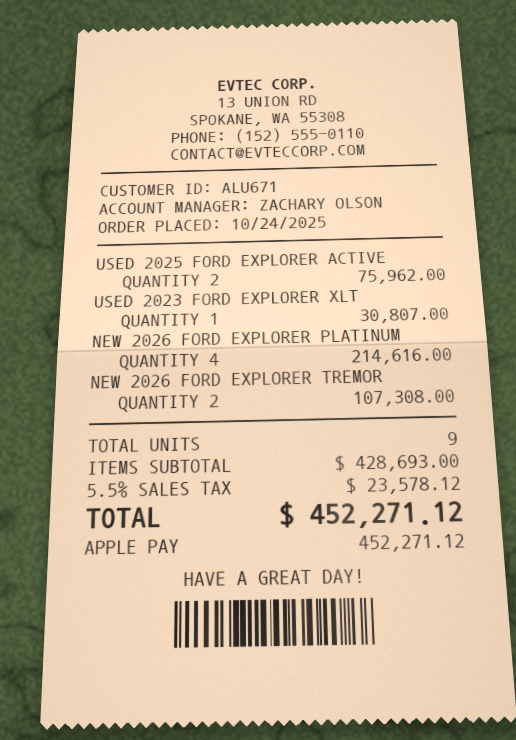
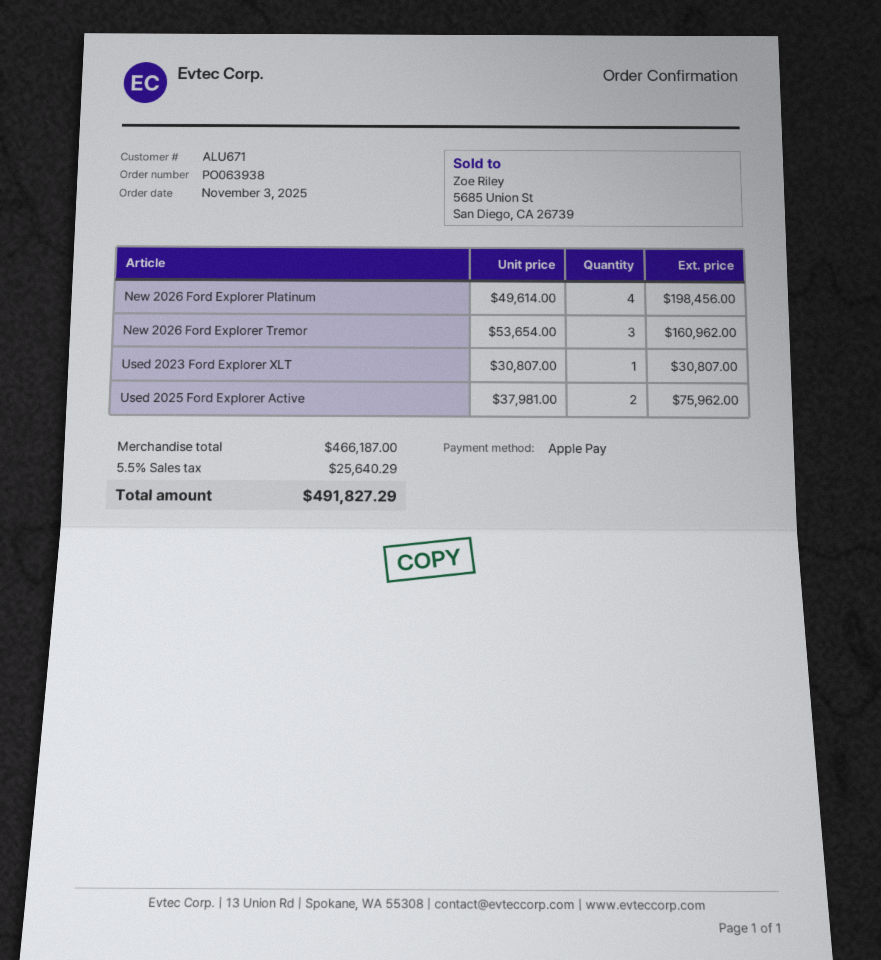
order date: 2025-10-24 -> 2025-11-03
NEW 2026 FORD EXPLORER PLATINUM: 4 for 214616.00 -> 4 for 198456.00
NEW 2026 FORD EXPLORER TREMOR: 2 for 107308.00 -> 3 for 160962.00
subtotal: 428693.00 -> 466187.00
tax: 5.5% = 23578.12 -> 5.5% = 25640.29
total: 452271.12 -> 491827.29

